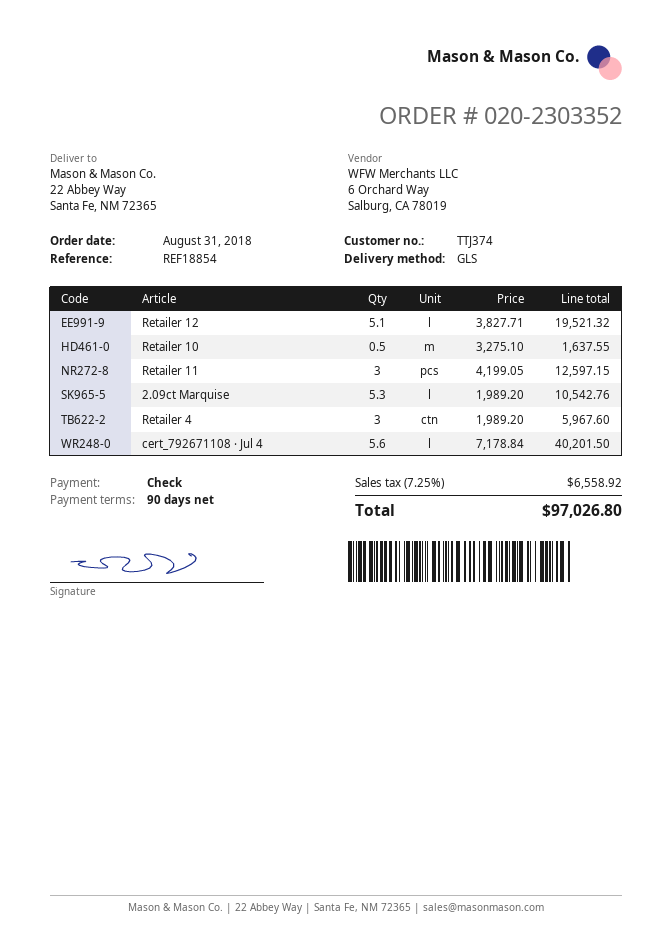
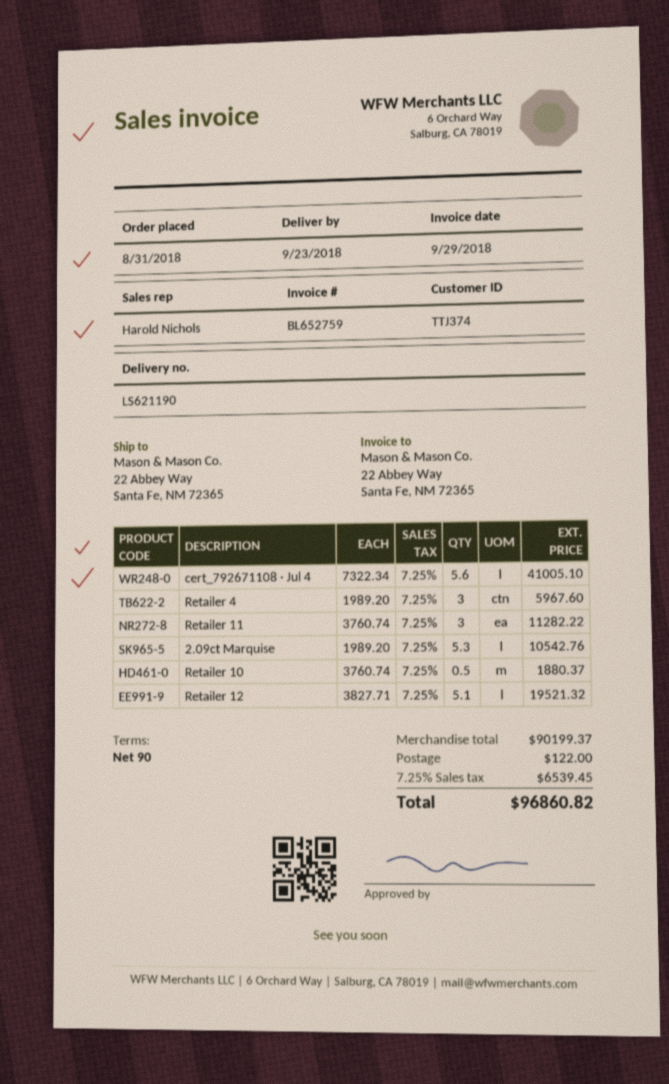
Retailer 10: 0.5 x 3275.10 = 1637.55 -> 0.5 x 3760.74 = 1880.37
Retailer 11: 3 x 4199.05 = 12597.15 -> 3 x 3760.74 = 11282.22
cert_792671108 · Jul 4: 5.6 x 7178.84 = 40201.50 -> 5.6 x 7322.34 = 41005.10
shipping: none -> 122.00
tax: 7.25% = 6558.92 -> 7.25% = 6539.45
total: 97026.80 -> 96860.82

